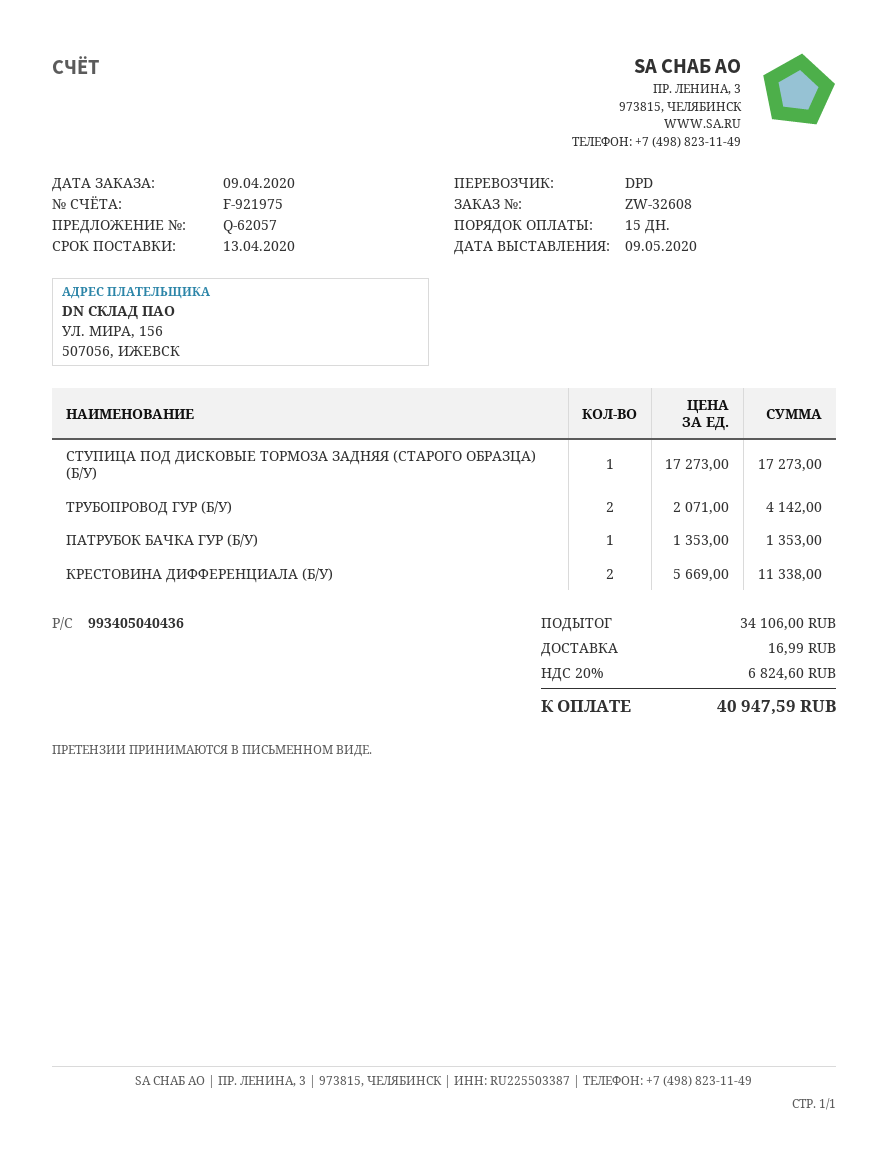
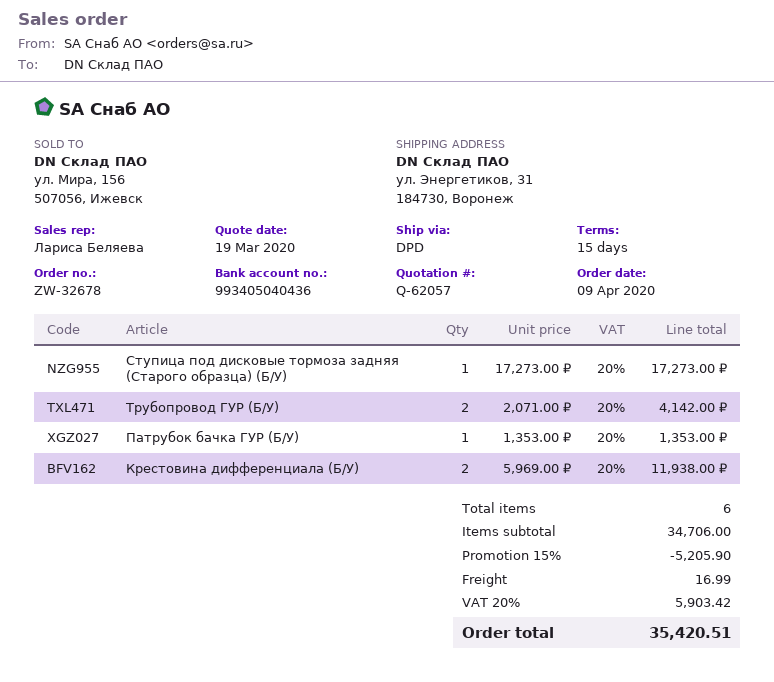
order number: ZW-32608 -> ZW-32678
КРЕСТОВИНА ДИФФЕРЕНЦИАЛА (Б/У): 2 x 5669.00 = 11338.00 -> 2 x 5969.00 = 11938.00
subtotal: 34106.00 -> 34706.00
discount: none -> 15% = 5205.90
tax: 20% = 6824.60 -> 20% = 5903.42
total: 40947.59 -> 35420.51

